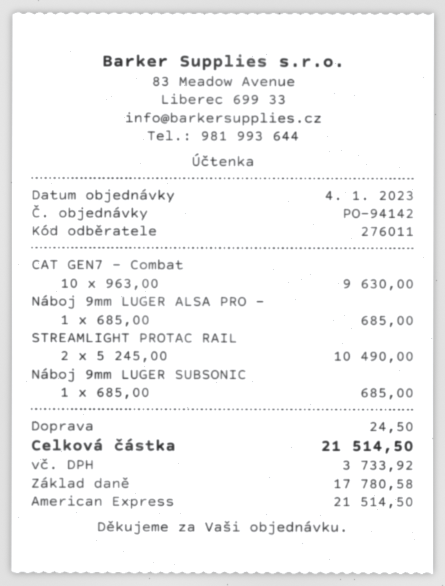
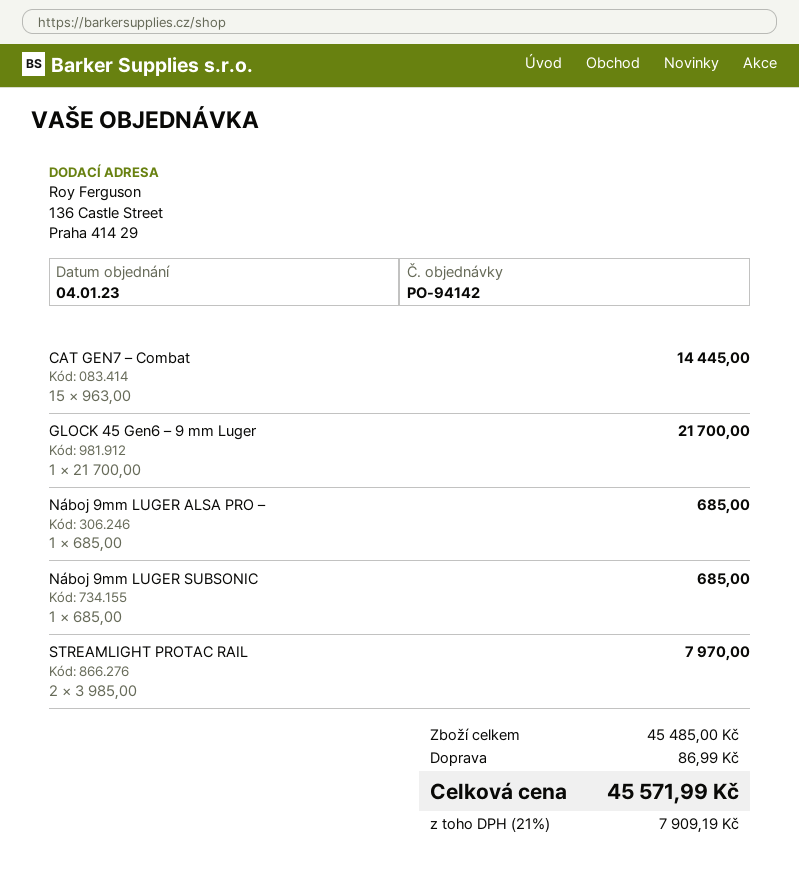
CAT GEN7 – Combat: 10 x 963.00 = 9630.00 -> 15 x 963.00 = 14445.00
STREAMLIGHT PROTAC RAIL: 2 x 5245.00 = 10490.00 -> 2 x 3985.00 = 7970.00
GLOCK 45 Gen6 – 9 mm Luger: none -> 1 x 21700.00 = 21700.00
shipping: 24.50 -> 86.99
tax: 3733.92 -> 7909.19
total: 21514.50 -> 45571.99

